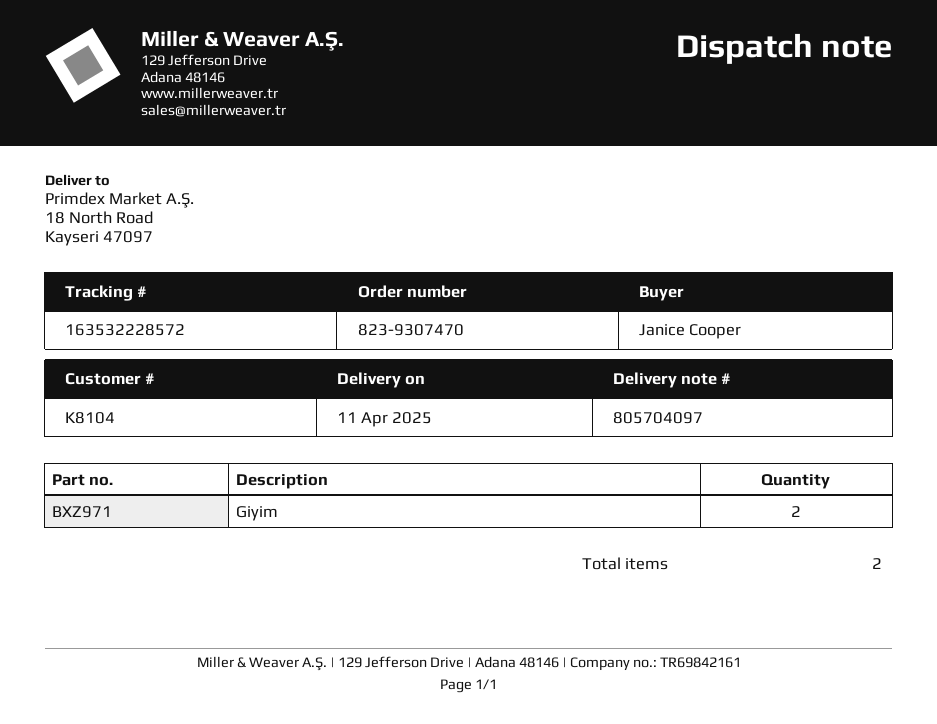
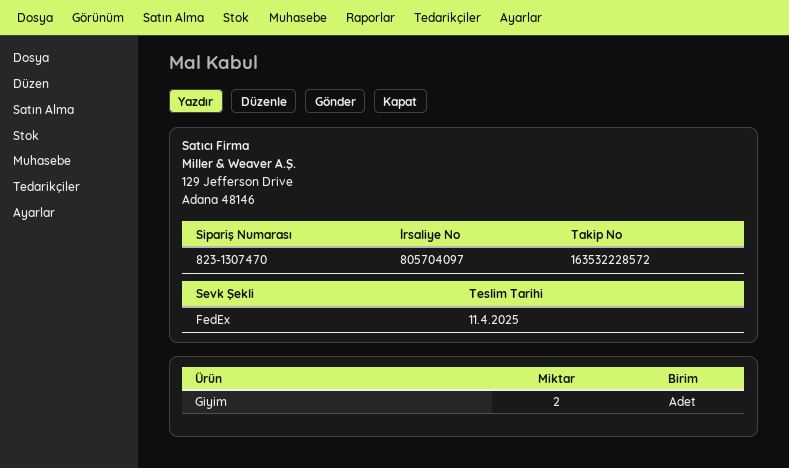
order number: 823-9307470 -> 823-1307470

